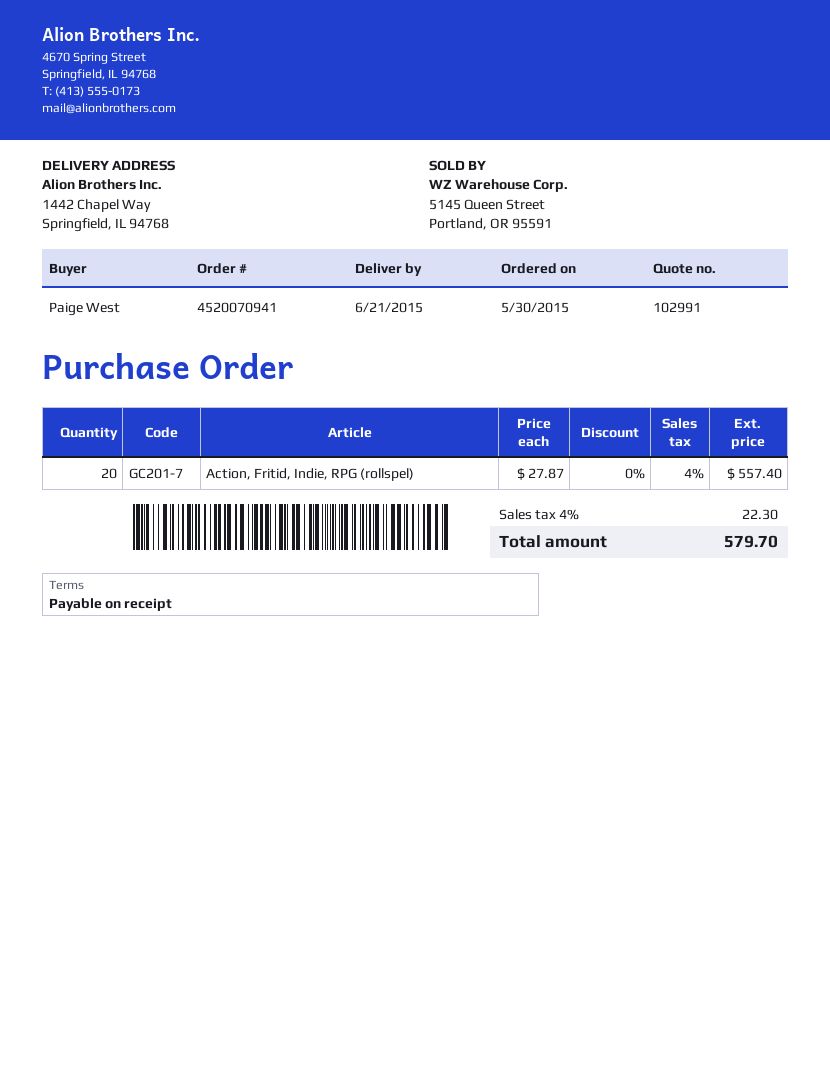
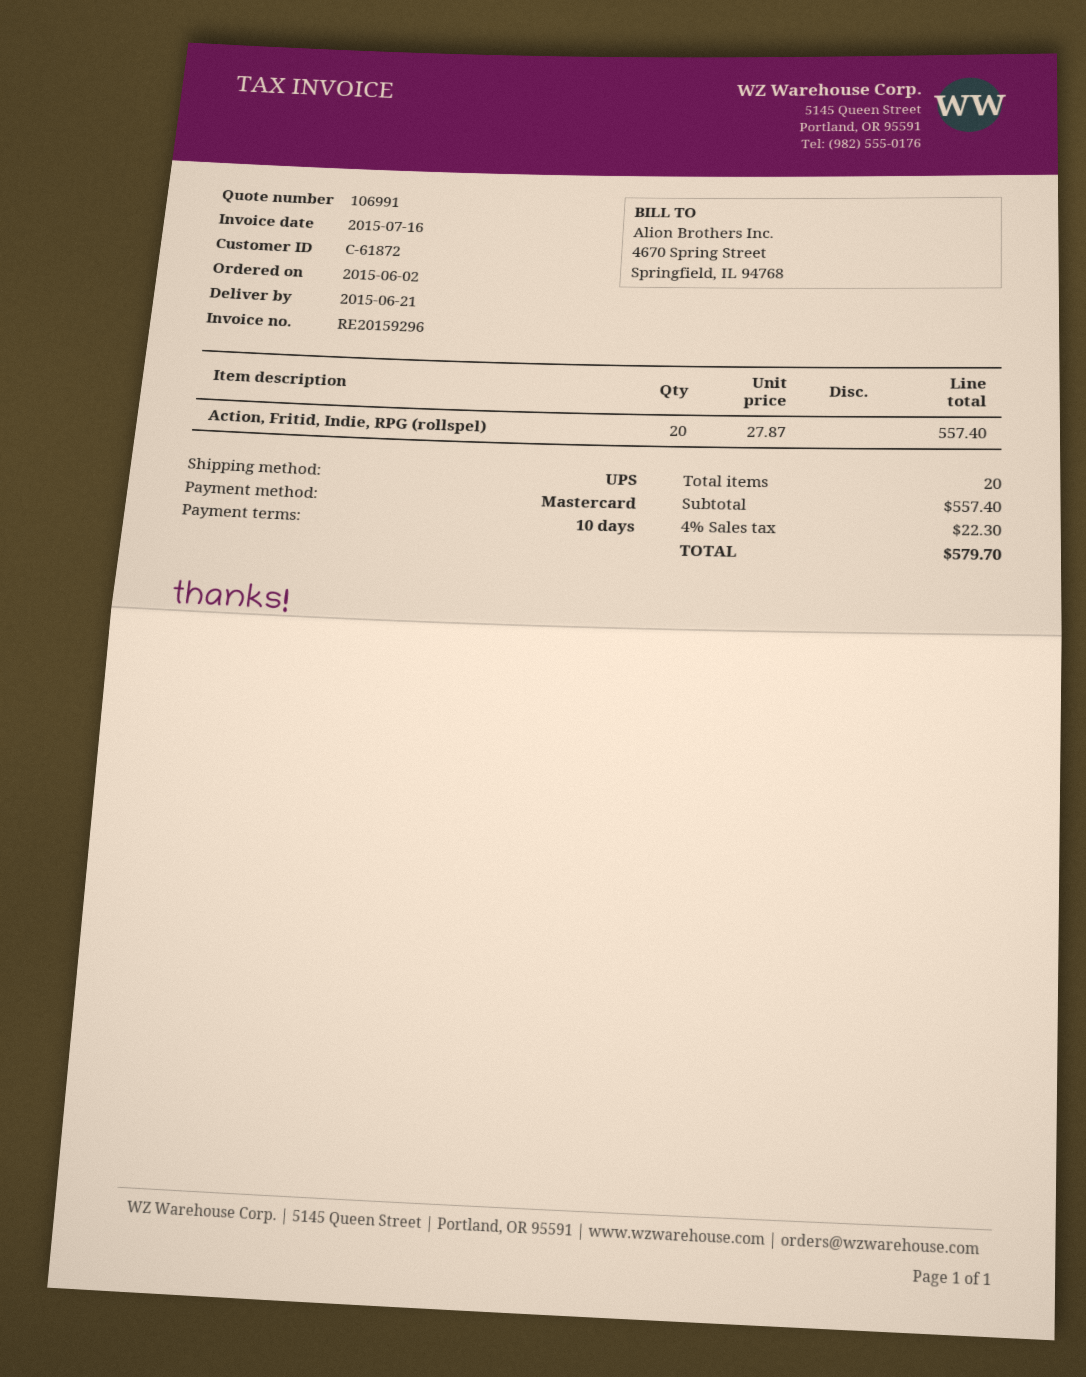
quote number: 102991 -> 106991
order date: 2015-05-30 -> 2015-06-02
payment terms: on receipt -> 10 days

